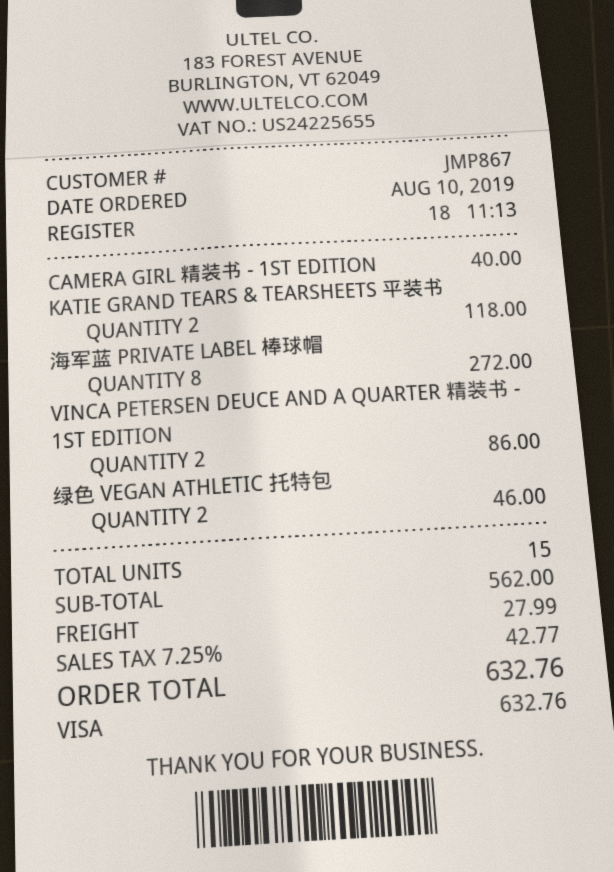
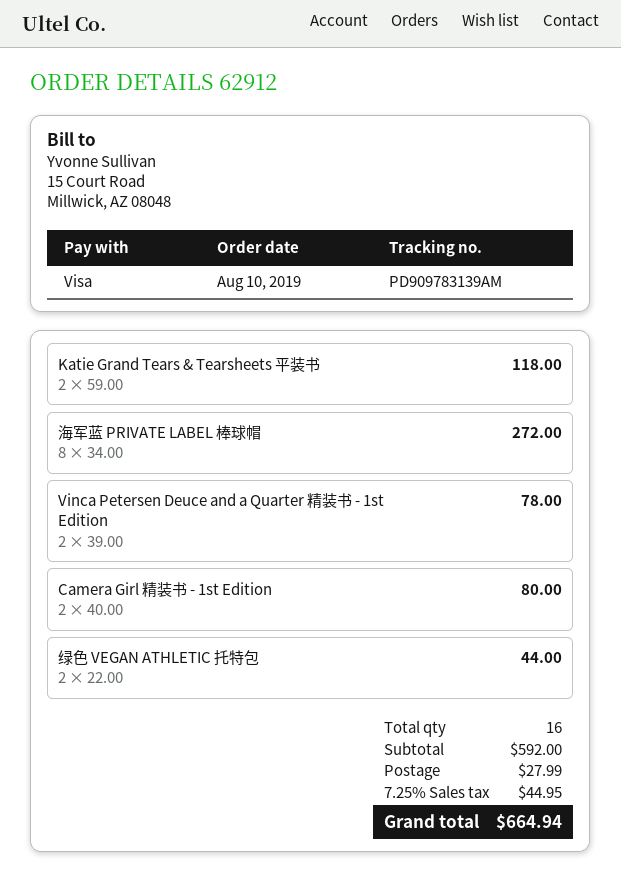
CAMERA GIRL 精装书 - 1ST EDITION: 1 for 40.00 -> 2 for 80.00
VINCA PETERSEN DEUCE AND A QUARTER 精装书 - 1ST EDITION: 2 for 86.00 -> 2 for 78.00
绿色 VEGAN ATHLETIC 托特包: 2 for 46.00 -> 2 for 44.00
total quantity: 15 -> 16
subtotal: 562.00 -> 592.00
tax: 7.25% = 42.77 -> 7.25% = 44.95
total: 632.76 -> 664.94

